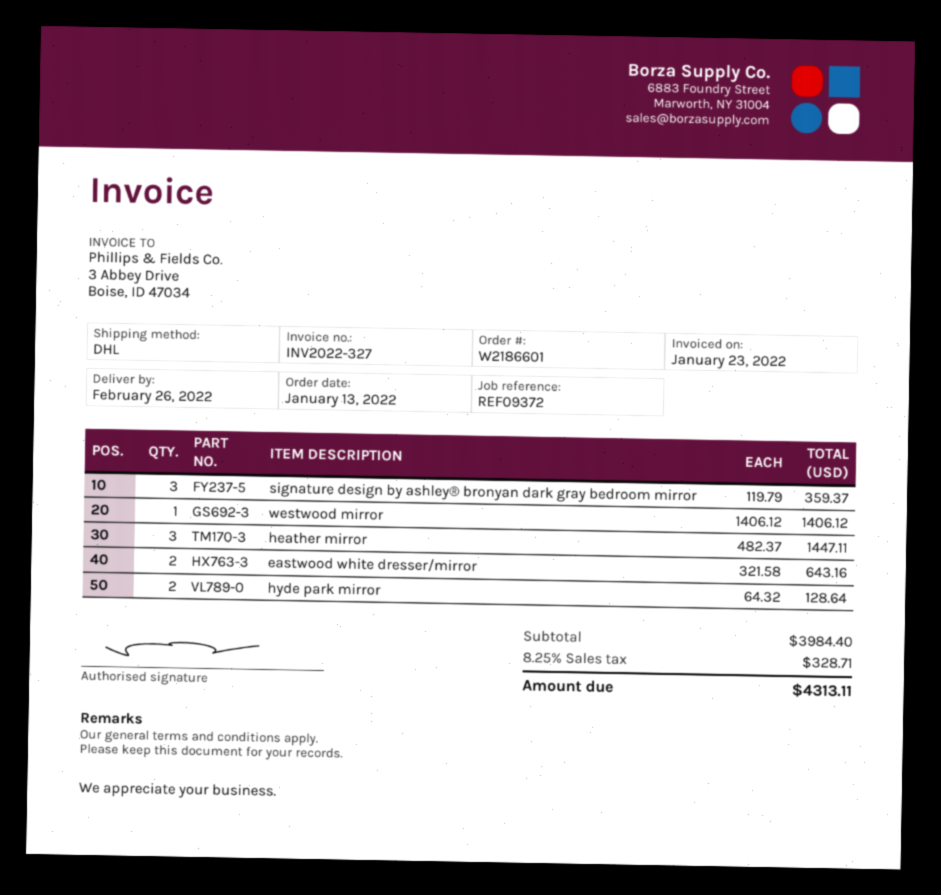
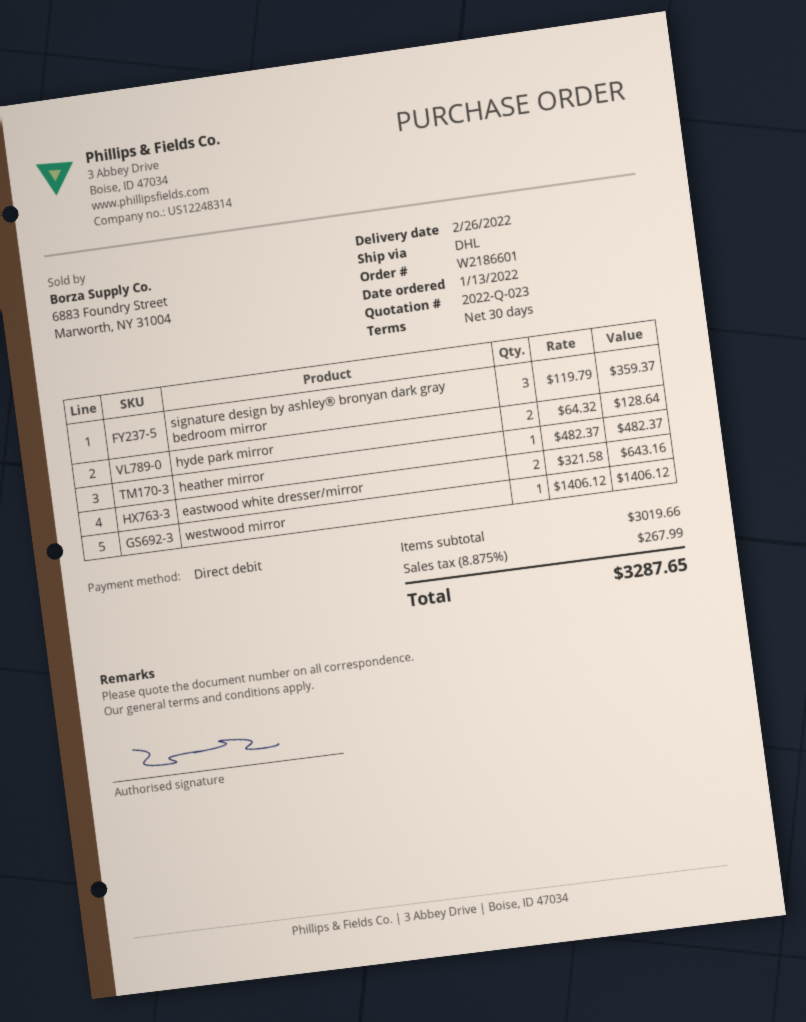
heather mirror: 3 x 482.37 = 1447.11 -> 1 x 482.37 = 482.37
subtotal: 3984.40 -> 3019.66
tax: 8.25% = 328.71 -> 8.875% = 267.99
total: 4313.11 -> 3287.65

